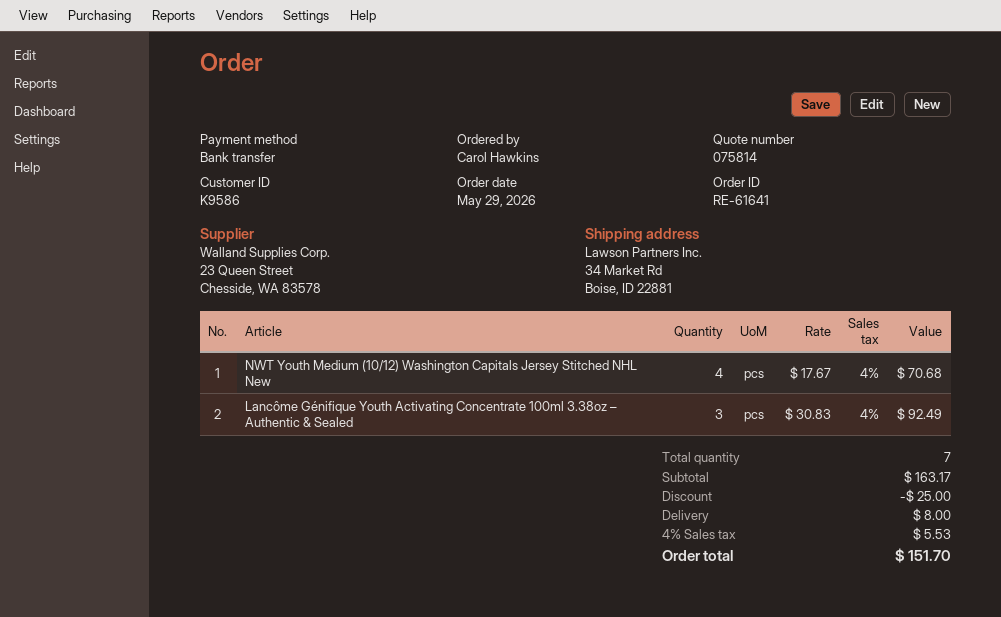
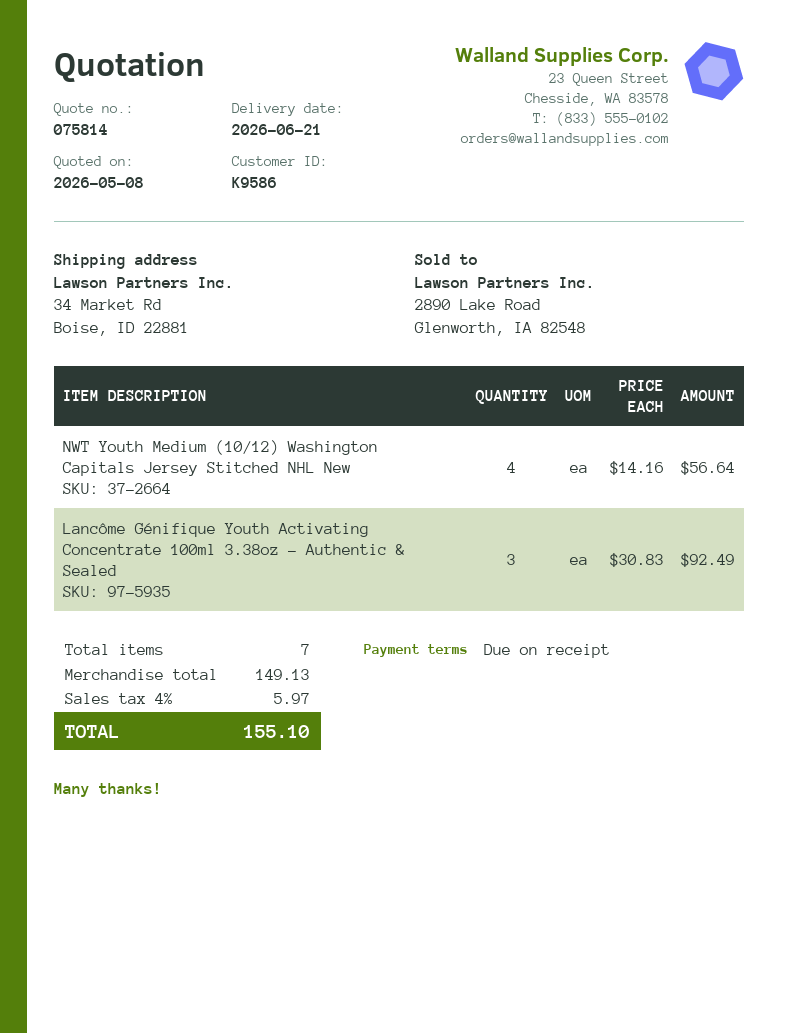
NWT Youth Medium (10/12) Washington Capitals Jersey Stitched NHL New: 4 x 17.67 = 70.68 -> 4 x 14.16 = 56.64
subtotal: 163.17 -> 149.13
discount: 25.00 -> none
shipping: 8.00 -> none
tax: 4% = 5.53 -> 4% = 5.97
total: 151.70 -> 155.10

